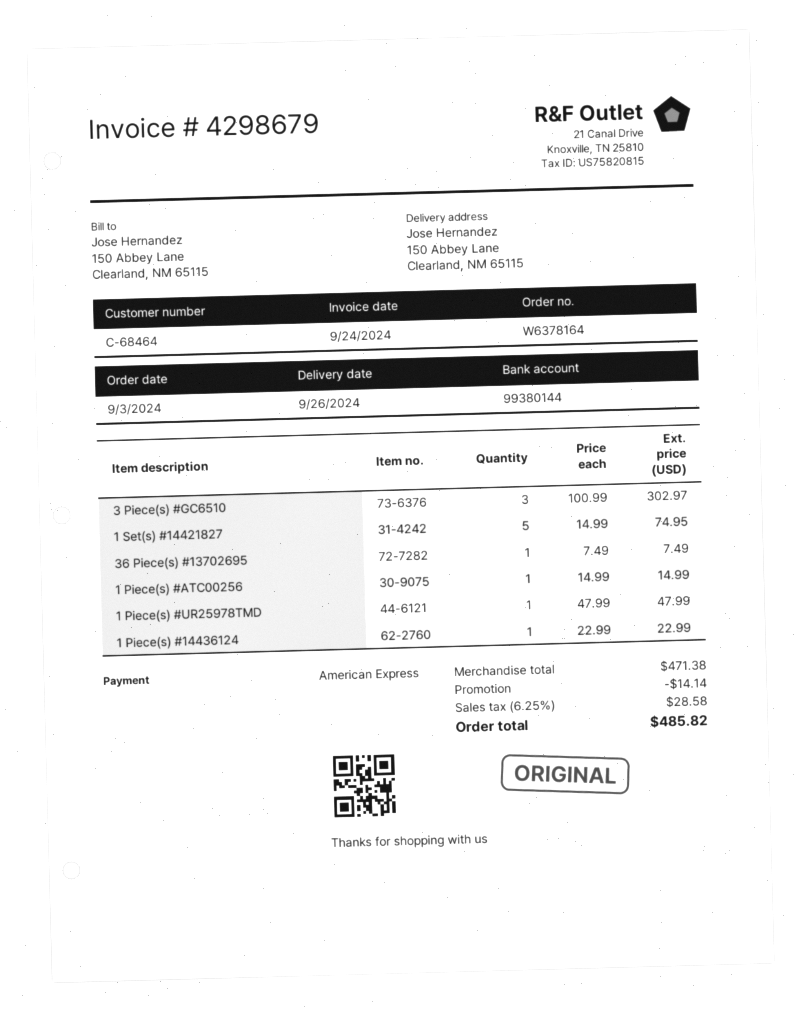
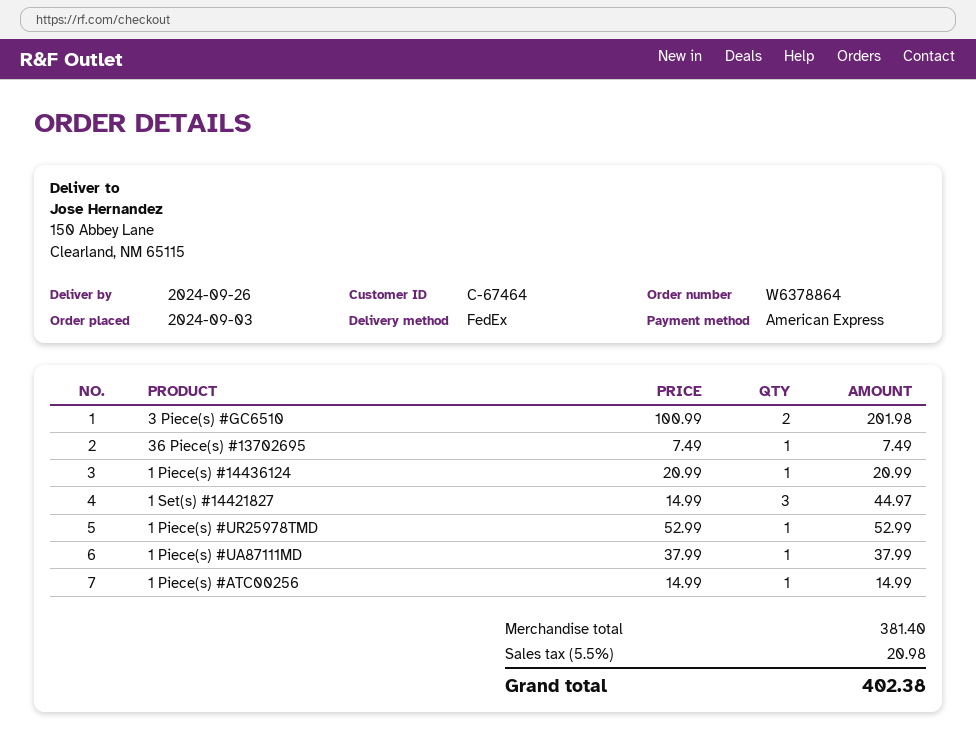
order number: W6378164 -> W6378864
customer number: C-68464 -> C-67464
3 Piece(s) #GC6510: 3 x 100.99 = 302.97 -> 2 x 100.99 = 201.98
1 Set(s) #14421827: 5 x 14.99 = 74.95 -> 3 x 14.99 = 44.97
1 Piece(s) #UR25978TMD: 1 x 47.99 = 47.99 -> 1 x 52.99 = 52.99
1 Piece(s) #14436124: 1 x 22.99 = 22.99 -> 1 x 20.99 = 20.99
1 Piece(s) #UA87111MD: none -> 1 x 37.99 = 37.99
subtotal: 471.38 -> 381.40
discount: 14.14 -> none
tax: 6.25% = 28.58 -> 5.5% = 20.98
total: 485.82 -> 402.38

